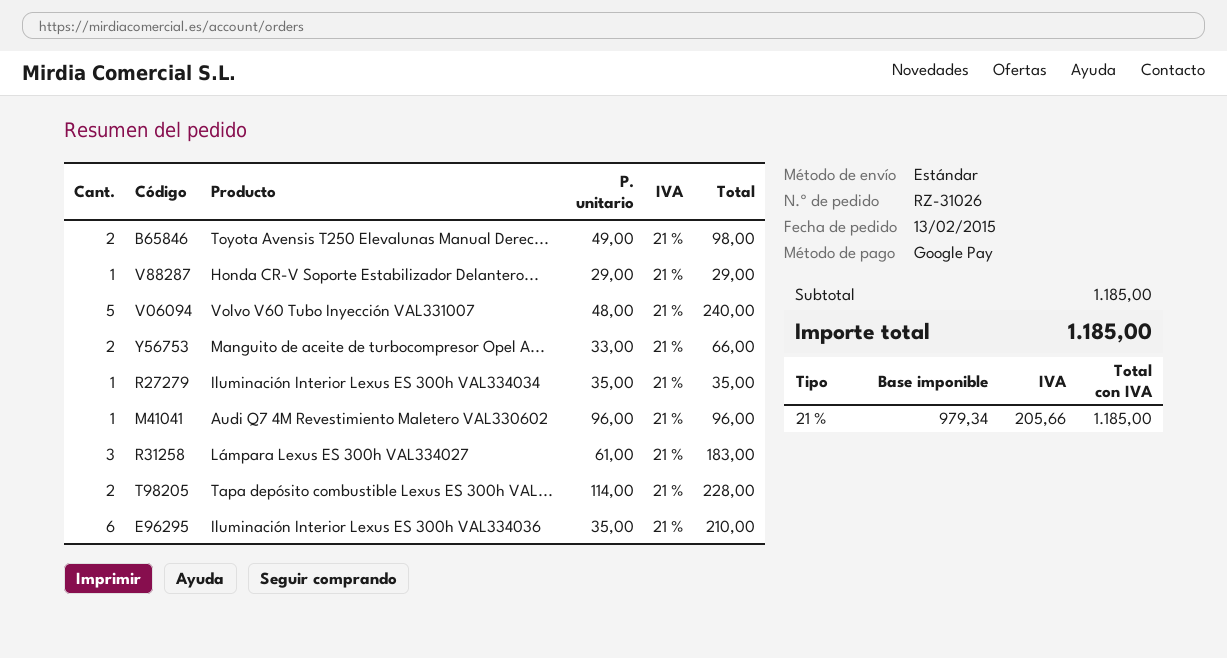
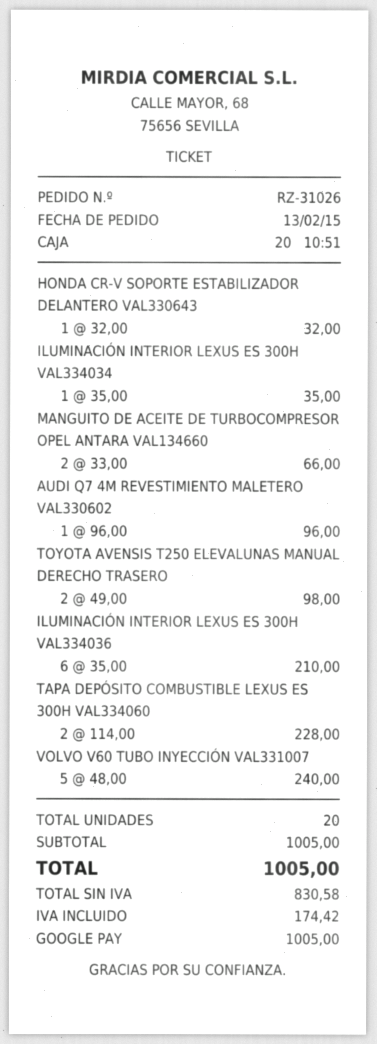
Honda CR-V Soporte Estabilizador Delantero...: 1 x 29.00 = 29.00 -> 1 x 32.00 = 32.00
Lámpara Lexus ES 300h VAL334027: 3 x 61.00 = 183.00 -> none
subtotal: 1185.00 -> 1005.00
net: 979.34 -> 830.58
tax: 205.66 -> 174.42
total: 1185.00 -> 1005.00

